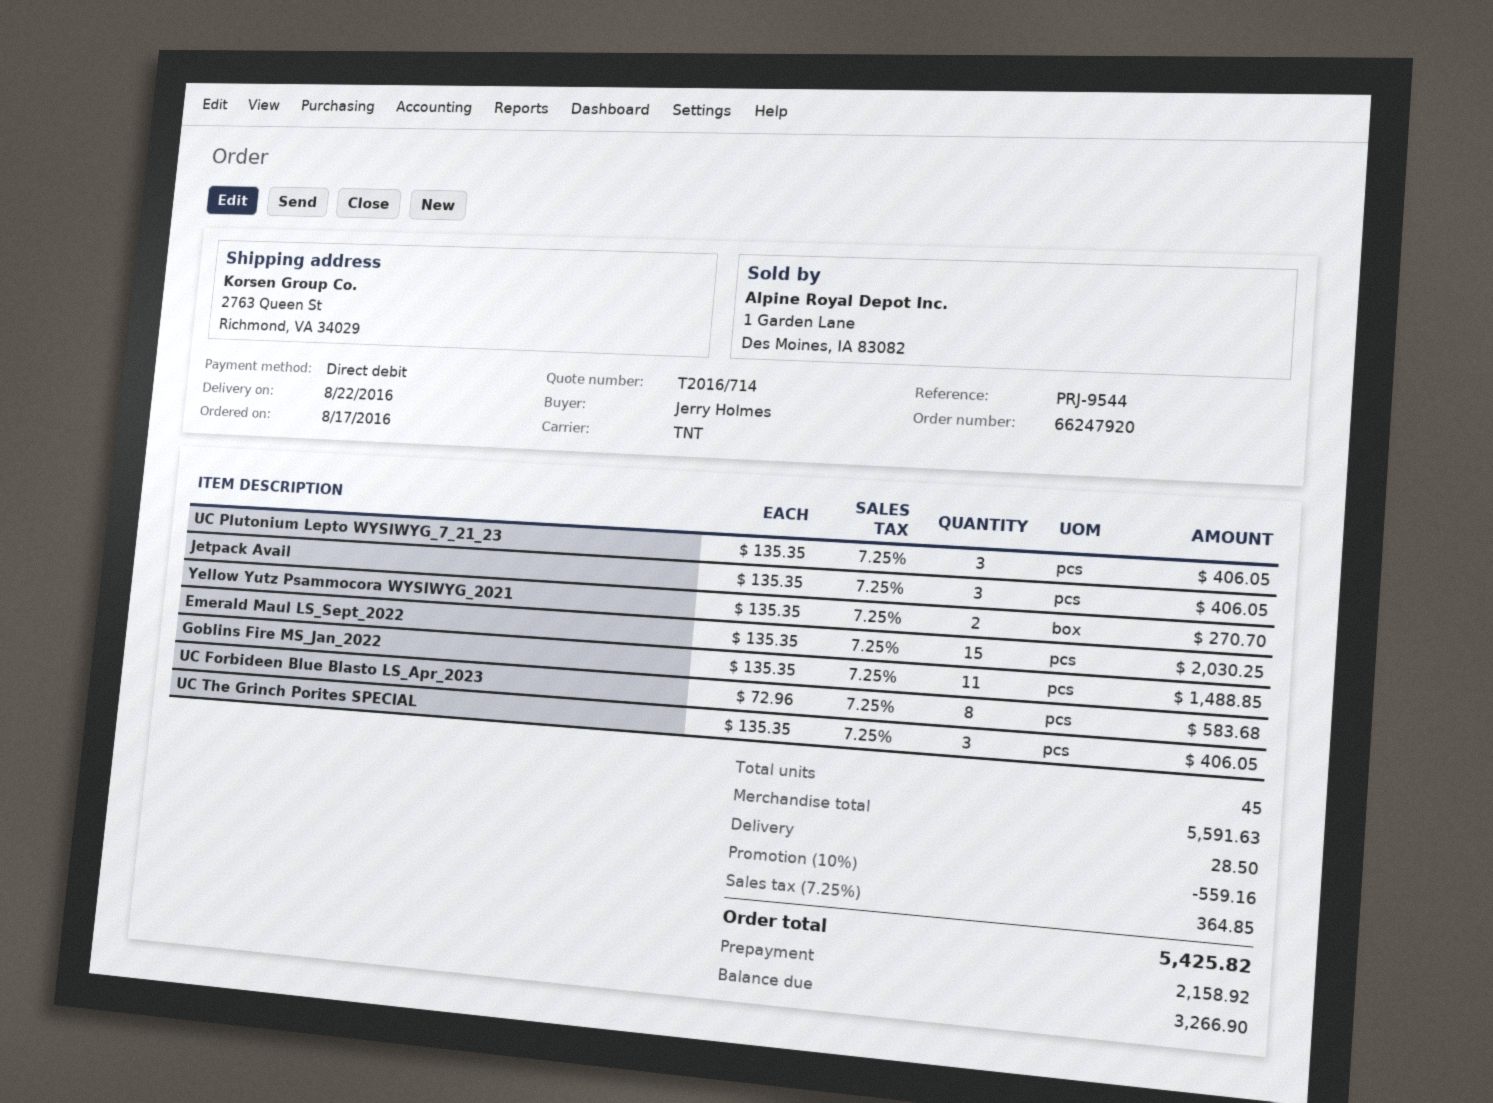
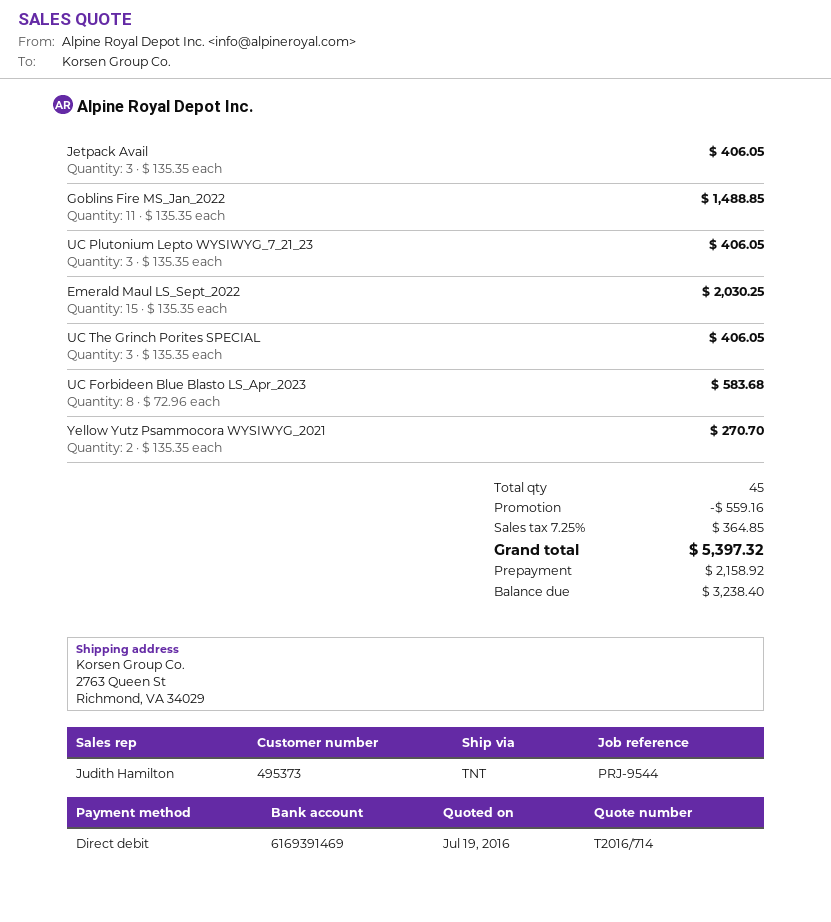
shipping: 28.50 -> none
total: 5425.82 -> 5397.32
balance: 3266.90 -> 3238.40

